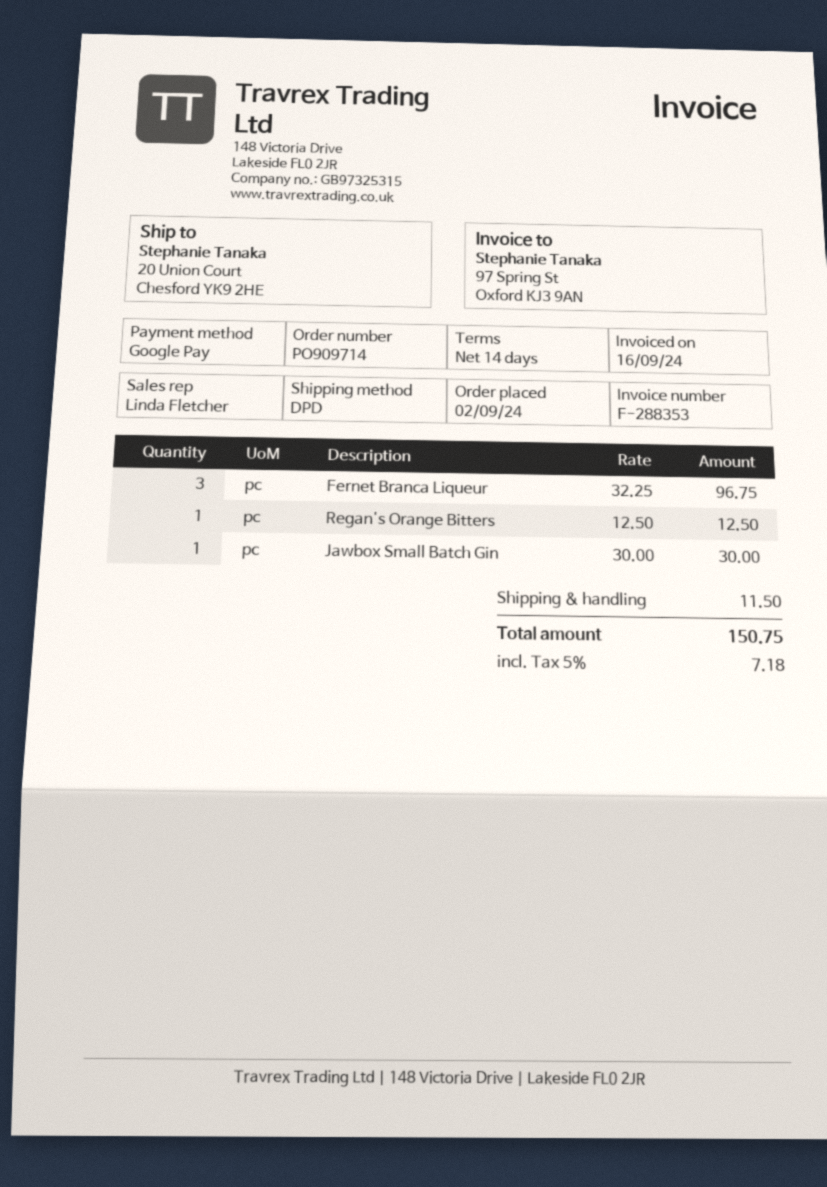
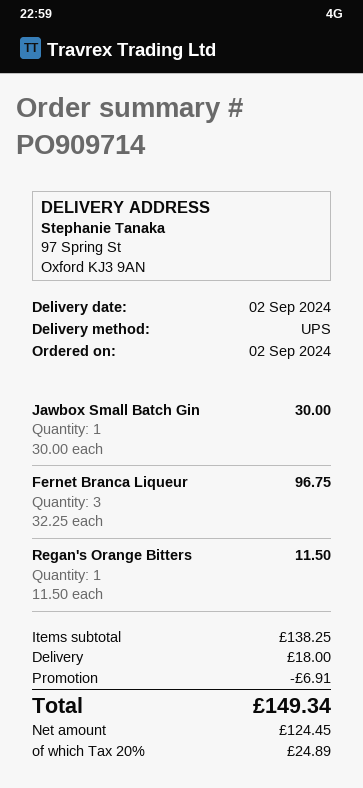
shipping method: DPD -> UPS
ship to: 20 Union Court, Chesford YK9 2HE -> 97 Spring St, Oxford KJ3 9AN
Regan's Orange Bitters: 1 x 12.50 = 12.50 -> 1 x 11.50 = 11.50
discount: none -> 6.91
shipping: 11.50 -> 18.00
tax: 5% = 7.18 -> 20% = 24.89
total: 150.75 -> 149.34

